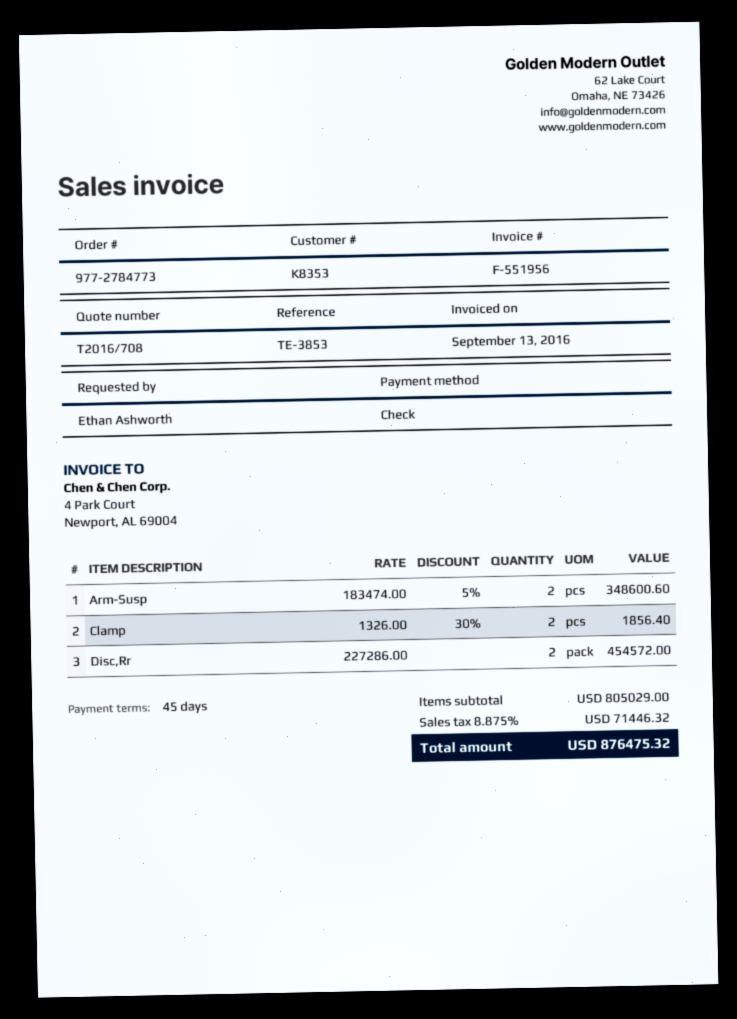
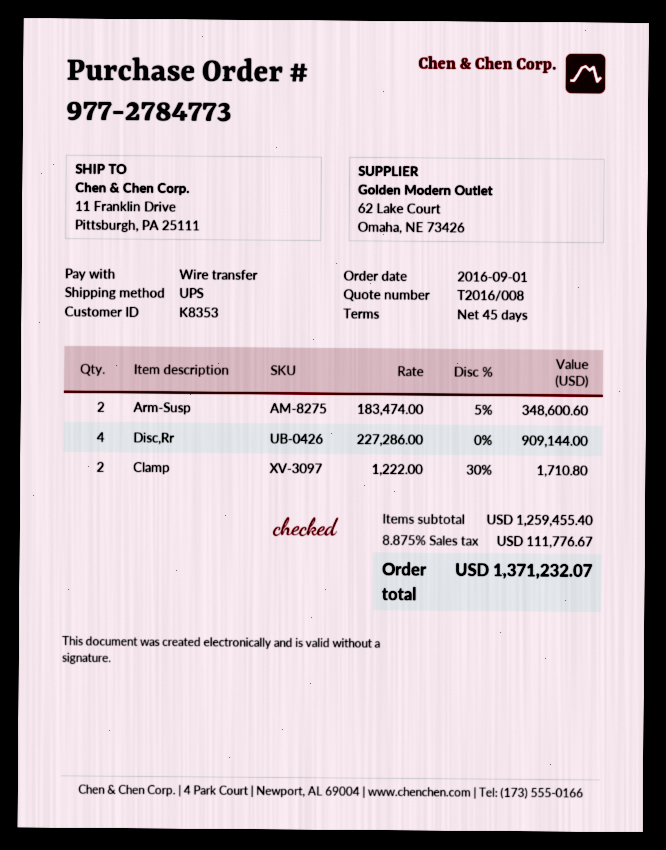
quote number: T2016/708 -> T2016/008
payment method: cheque -> bank transfer
Clamp: 2 x 1326.00 - 30% = 1856.40 -> 2 x 1222.00 - 30% = 1710.80
Disc,Rr: 2 x 227286.00 = 454572.00 -> 4 x 227286.00 = 909144.00
subtotal: 805029.00 -> 1259455.40
tax: 8.875% = 71446.32 -> 8.875% = 111776.67
total: 876475.32 -> 1371232.07

